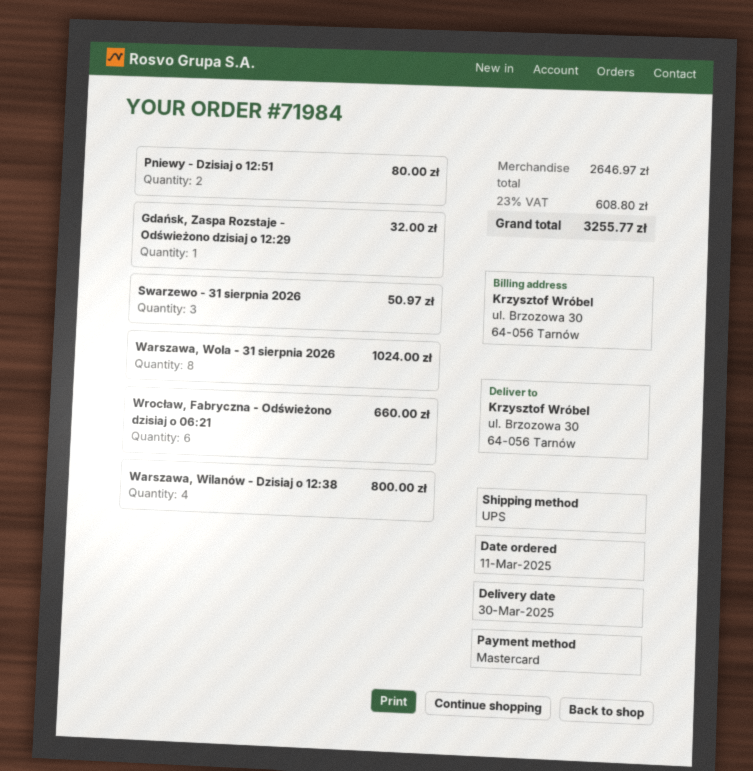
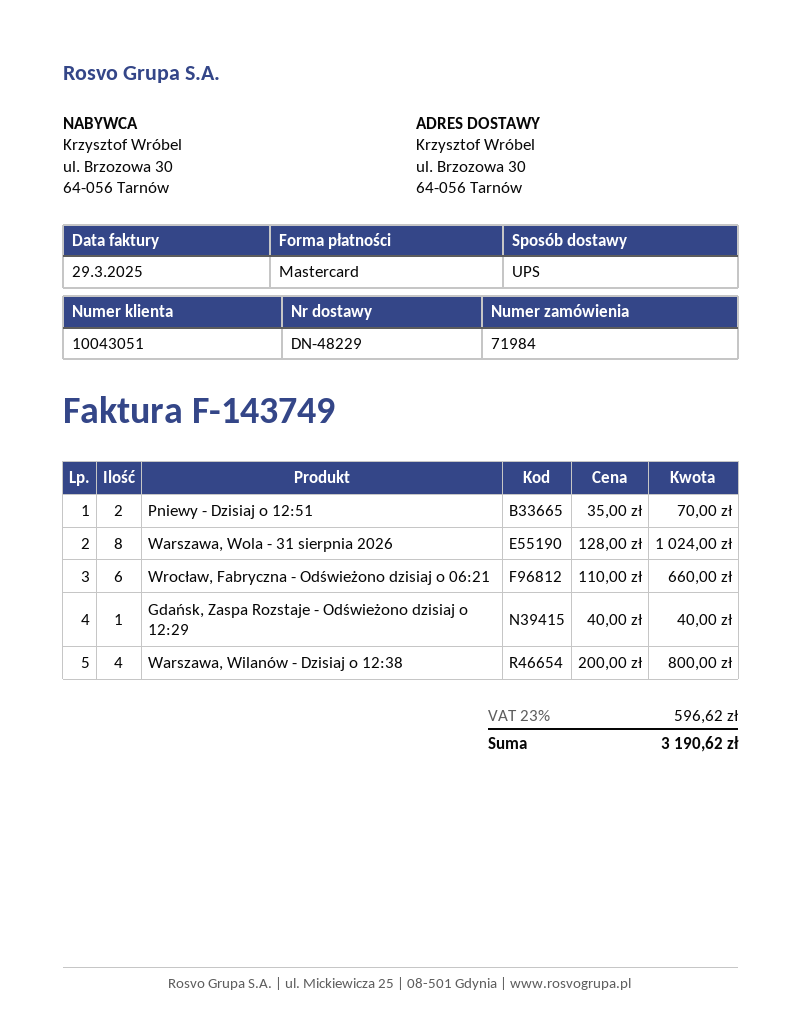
Pniewy - Dzisiaj o 12:51: 2 for 80.00 -> 2 for 70.00
Gdańsk, Zaspa Rozstaje - Odświeżono dzisiaj o 12:29: 1 for 32.00 -> 1 for 40.00
Swarzewo - 31 sierpnia 2026: 3 for 50.97 -> none
tax: 23% = 608.80 -> 23% = 596.62
total: 3255.77 -> 3190.62

